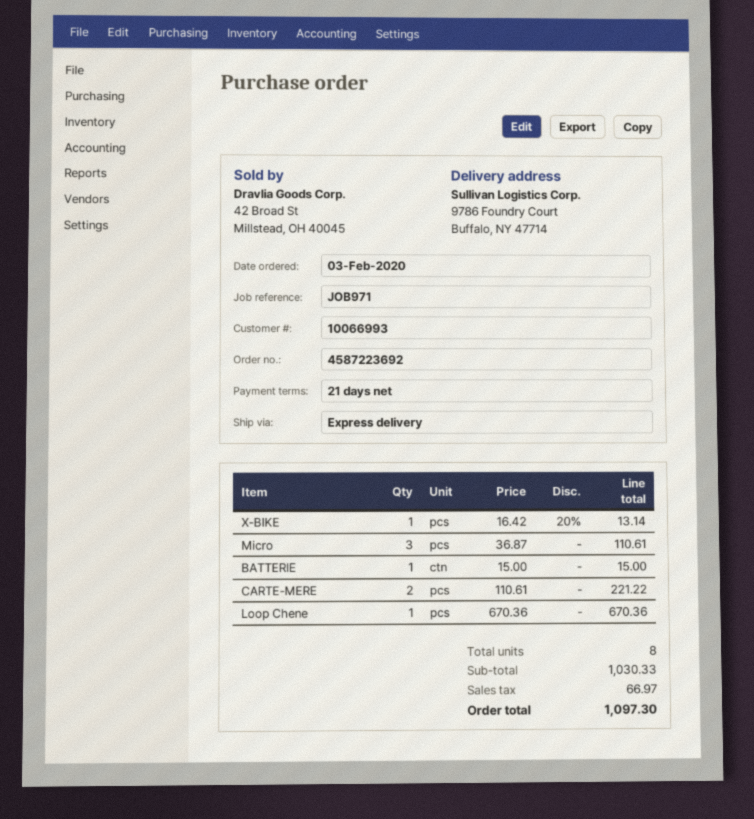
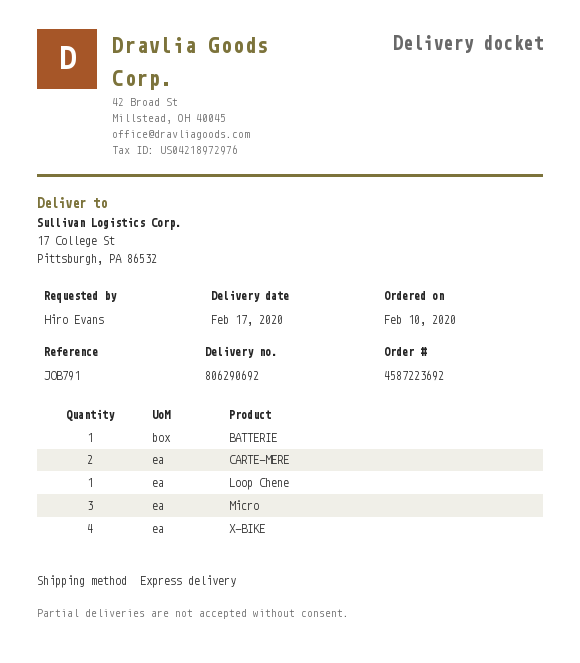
order date: 2020-02-03 -> 2020-02-10
reference: JOB971 -> JOB791
ship to: 9786 Foundry Court, Buffalo, NY 47714 -> 17 College St, Pittsburgh, PA 86532
X-BIKE: 1 -> 4

